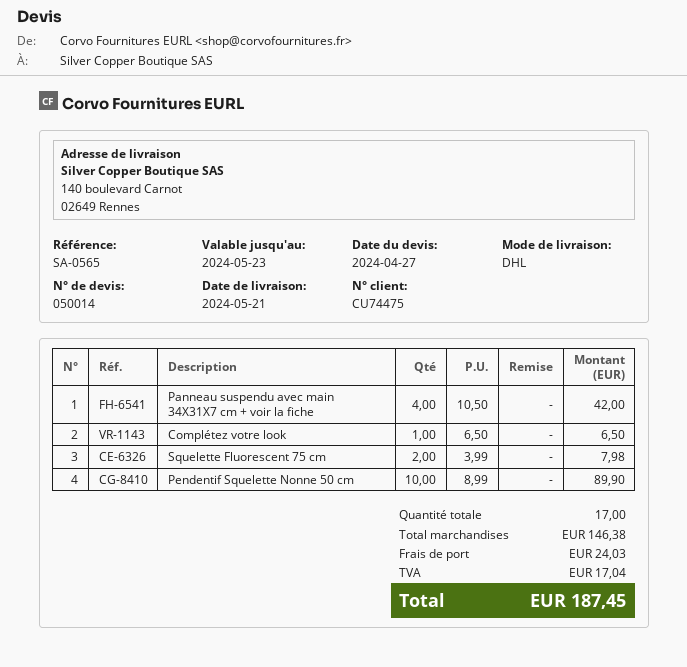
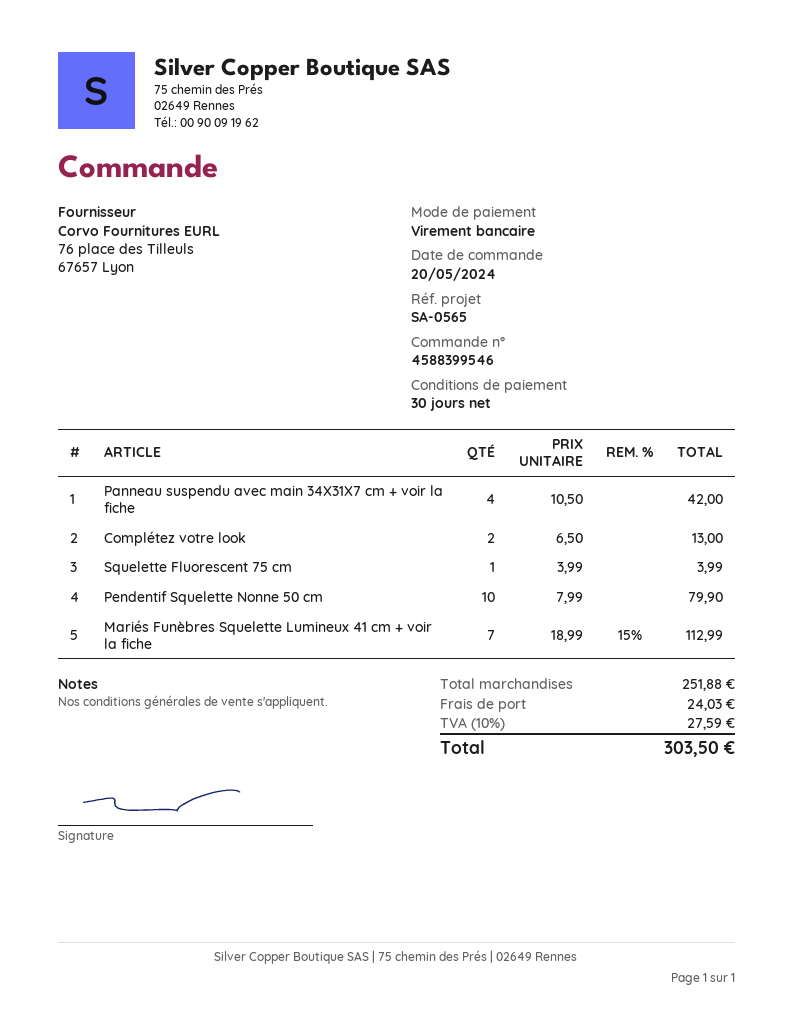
Complétez votre look: 1 x 6.50 = 6.50 -> 2 x 6.50 = 13.00
Squelette Fluorescent 75 cm: 2 x 3.99 = 7.98 -> 1 x 3.99 = 3.99
Pendentif Squelette Nonne 50 cm: 10 x 8.99 = 89.90 -> 10 x 7.99 = 79.90
Mariés Funèbres Squelette Lumineux 41 cm + voir la fiche: none -> 7 x 18.99 - 15% = 112.99
subtotal: 146.38 -> 251.88
tax: 17.04 -> 27.59
total: 187.45 -> 303.50

